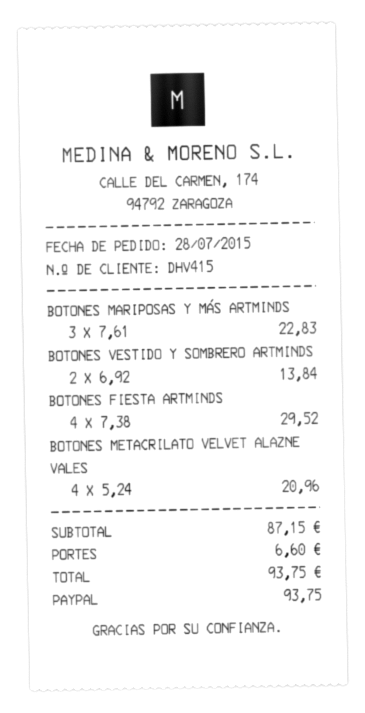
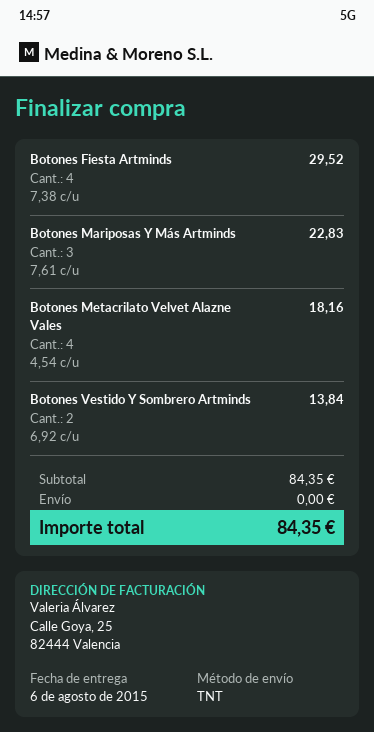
BOTONES METACRILATO VELVET ALAZNE VALES: 4 x 5.24 = 20.96 -> 4 x 4.54 = 18.16
subtotal: 87.15 -> 84.35
shipping: 6.60 -> 0.00
total: 93.75 -> 84.35

